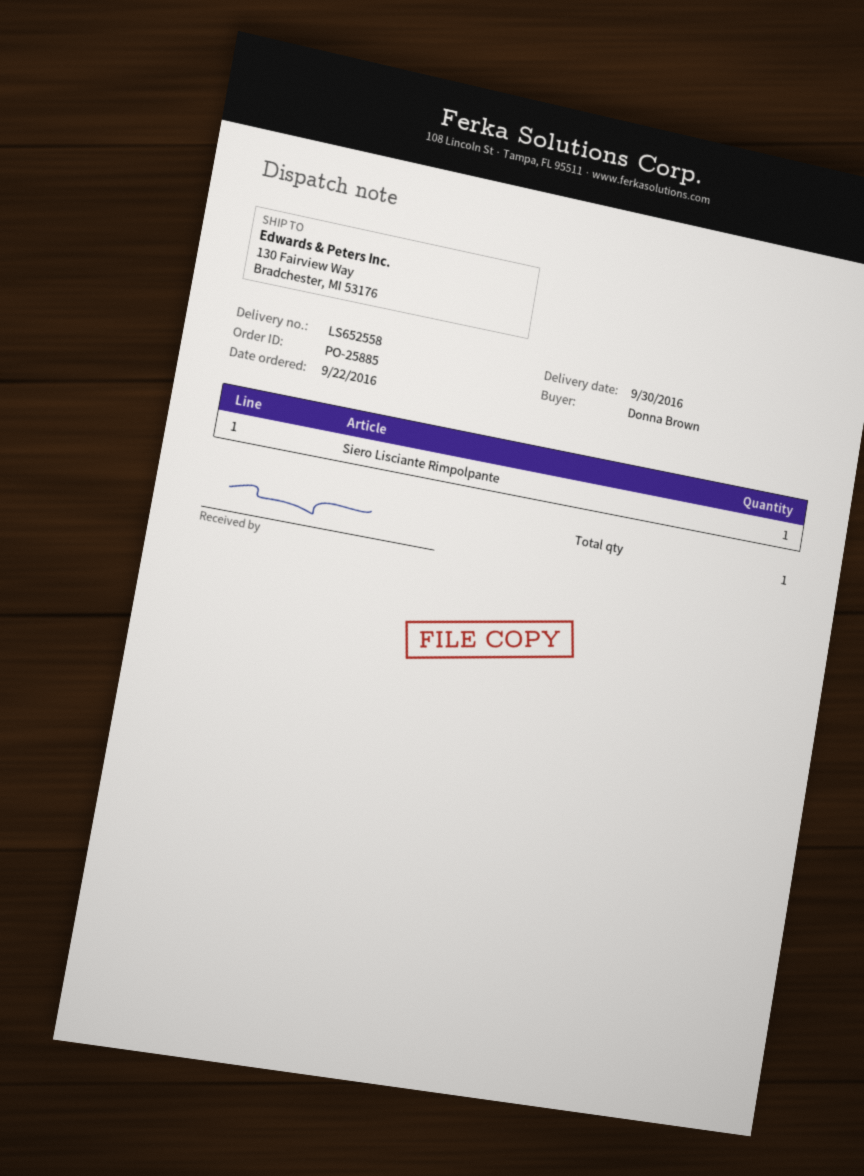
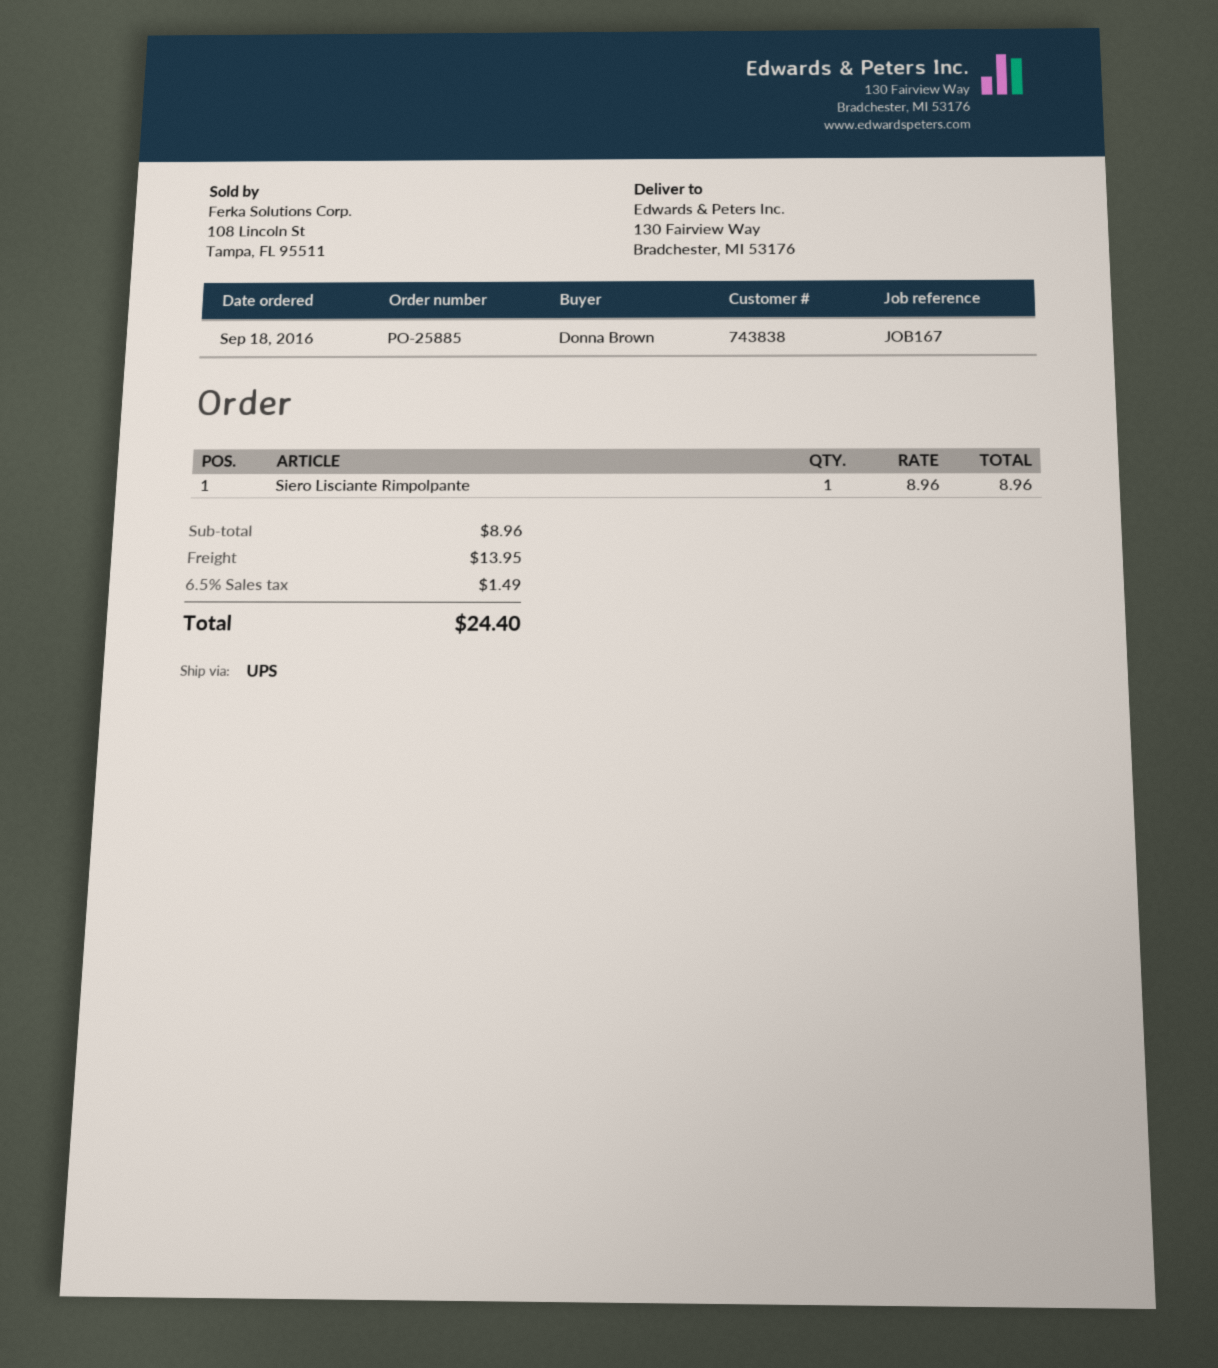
order date: 2016-09-22 -> 2016-09-18

